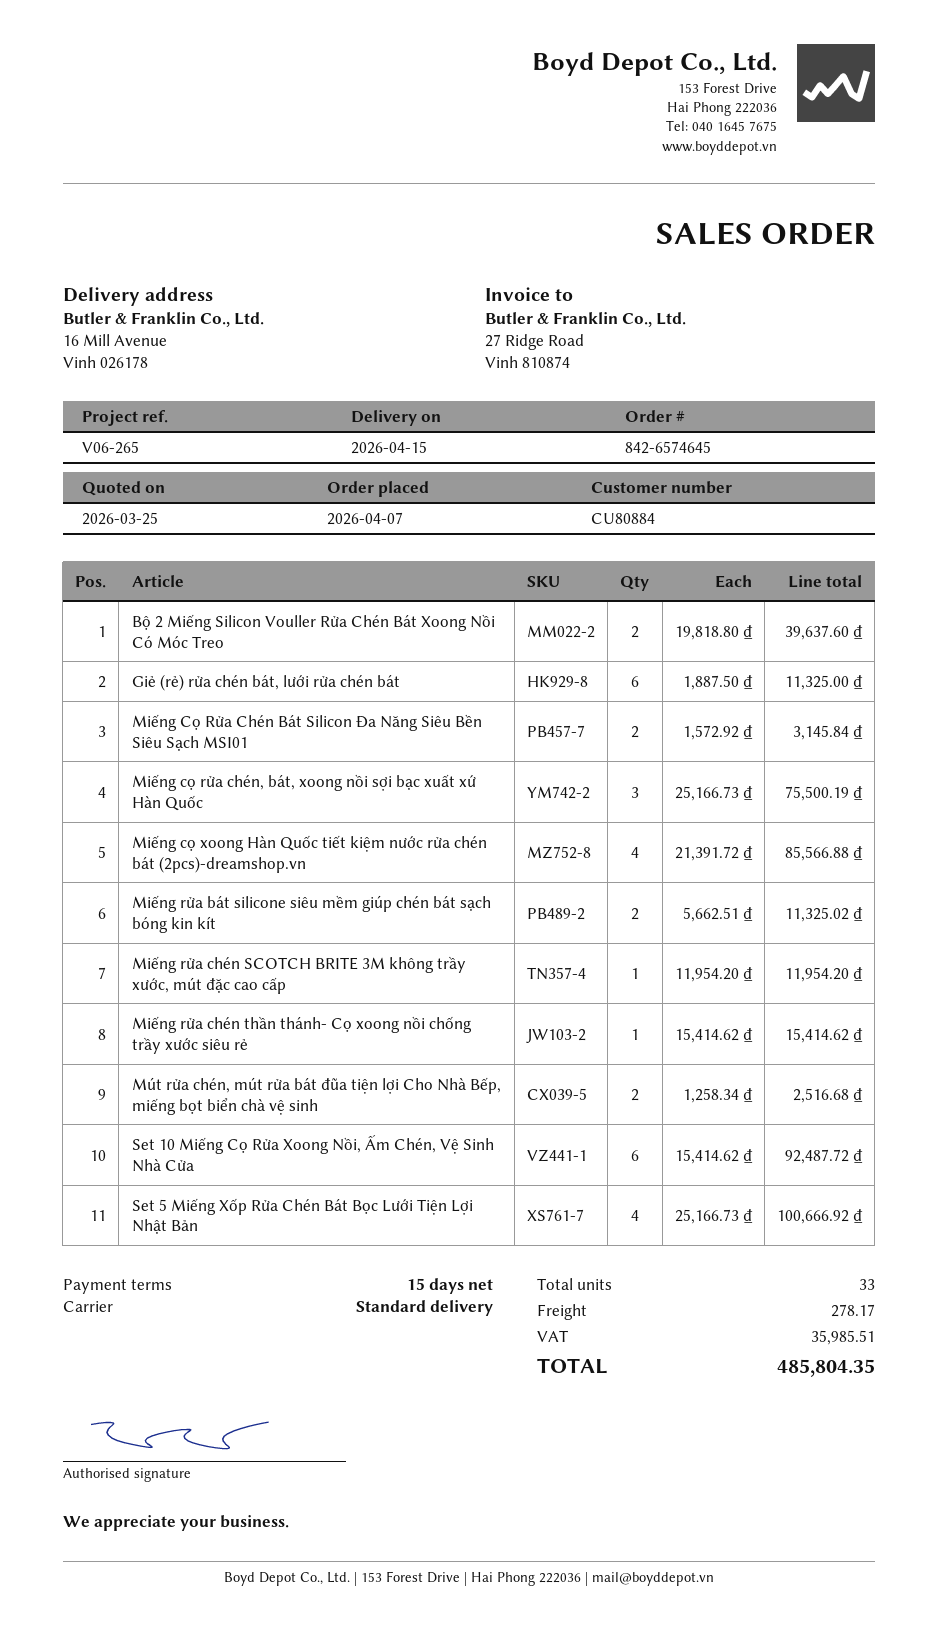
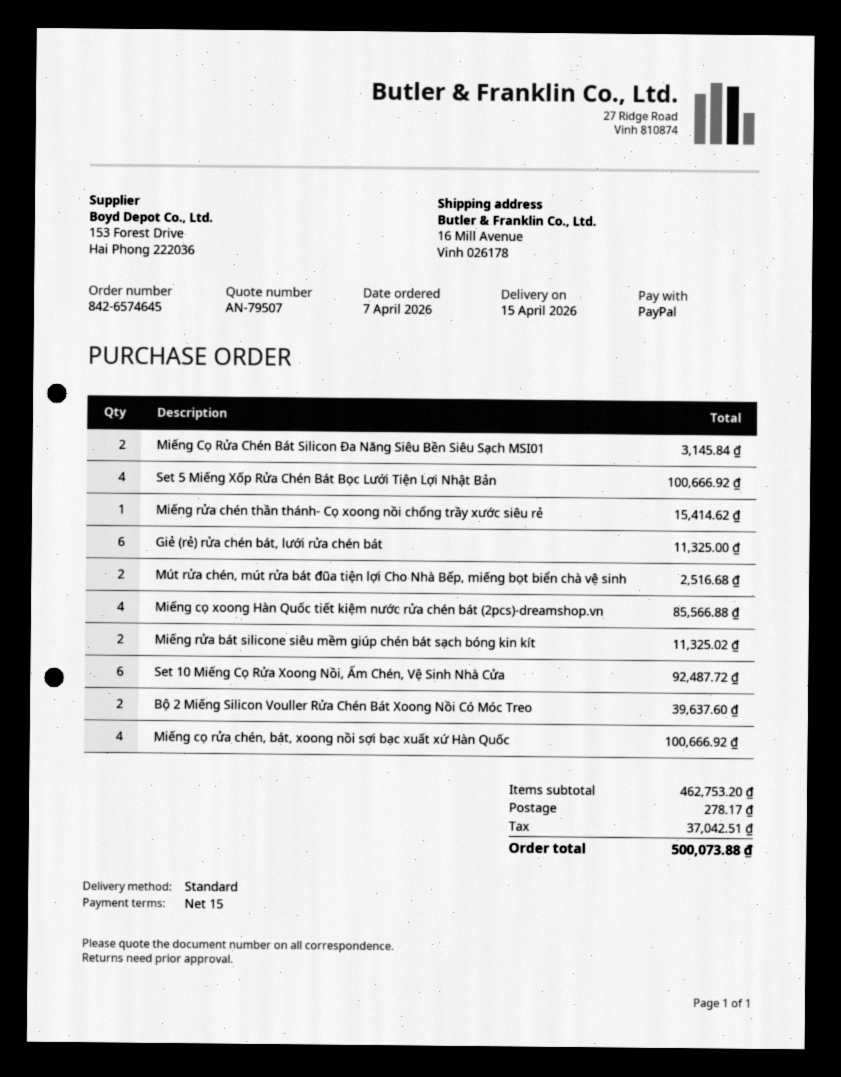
Miếng cọ rửa chén, bát, xoong nồi sợi bạc xuất xứ Hàn Quốc: 3 for 75500.19 -> 4 for 100666.92
Miếng rửa chén SCOTCH BRITE 3M không trầy xước, mút đặc cao cấp: 1 for 11954.20 -> none
tax: 35985.51 -> 37042.51
total: 485804.35 -> 500073.88

